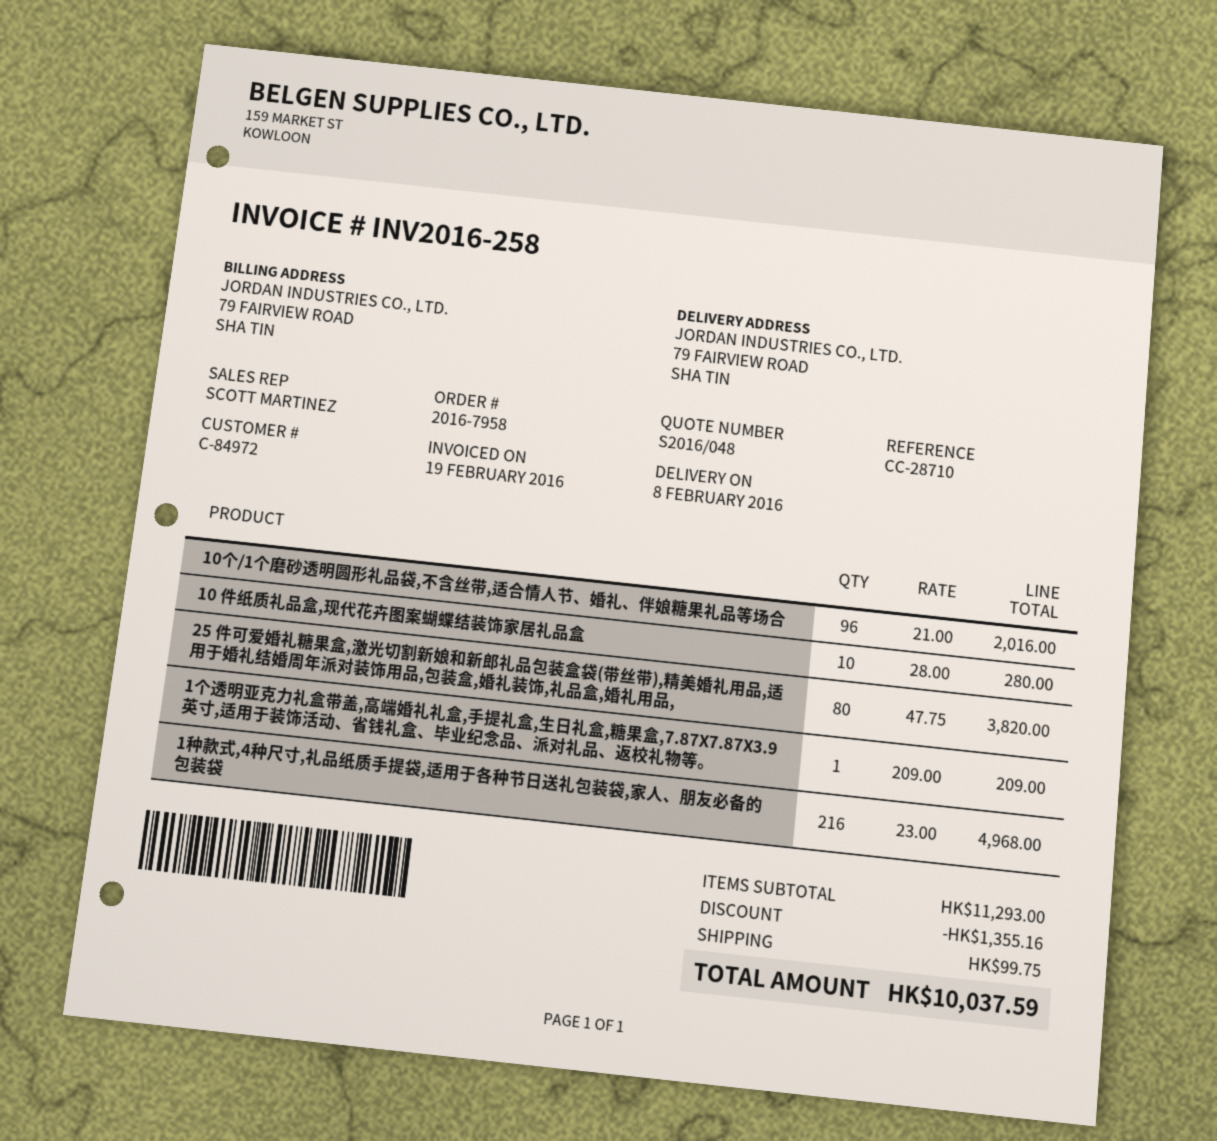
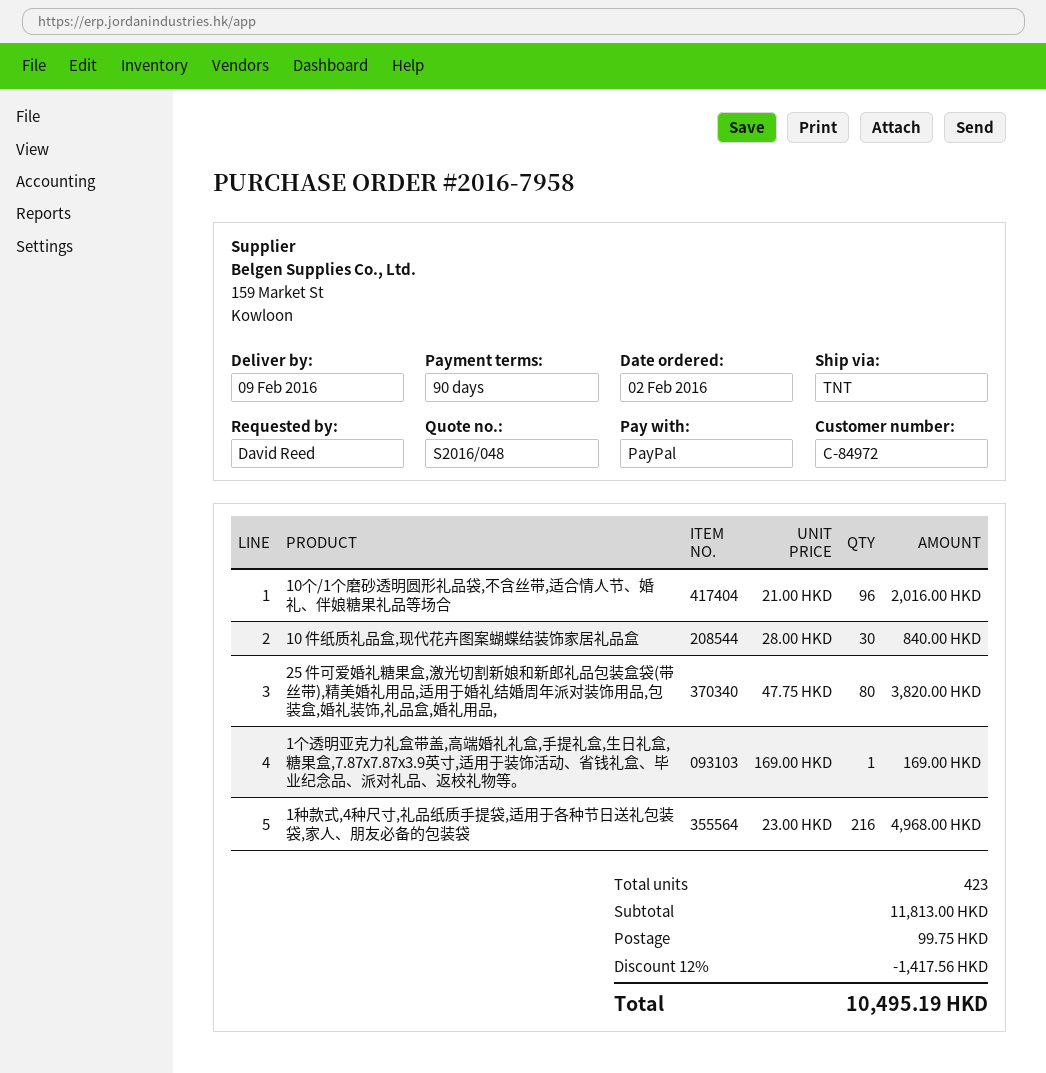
delivery date: 2016-02-08 -> 2016-02-09
10 件纸质礼品盒,现代花卉图案蝴蝶结装饰家居礼品盒: 10 x 28.00 = 280.00 -> 30 x 28.00 = 840.00
1个透明亚克力礼盒带盖,高端婚礼礼盒,手提礼盒,生日礼盒,糖果盒,7.87X7.87X3.9英寸,适用于装饰活动、省钱礼盒、毕业纪念品、派对礼品、返校礼物等。: 1 x 209.00 = 209.00 -> 1 x 169.00 = 169.00
subtotal: 11293.00 -> 11813.00
discount: 1355.16 -> 1417.56
total: 10037.59 -> 10495.19

